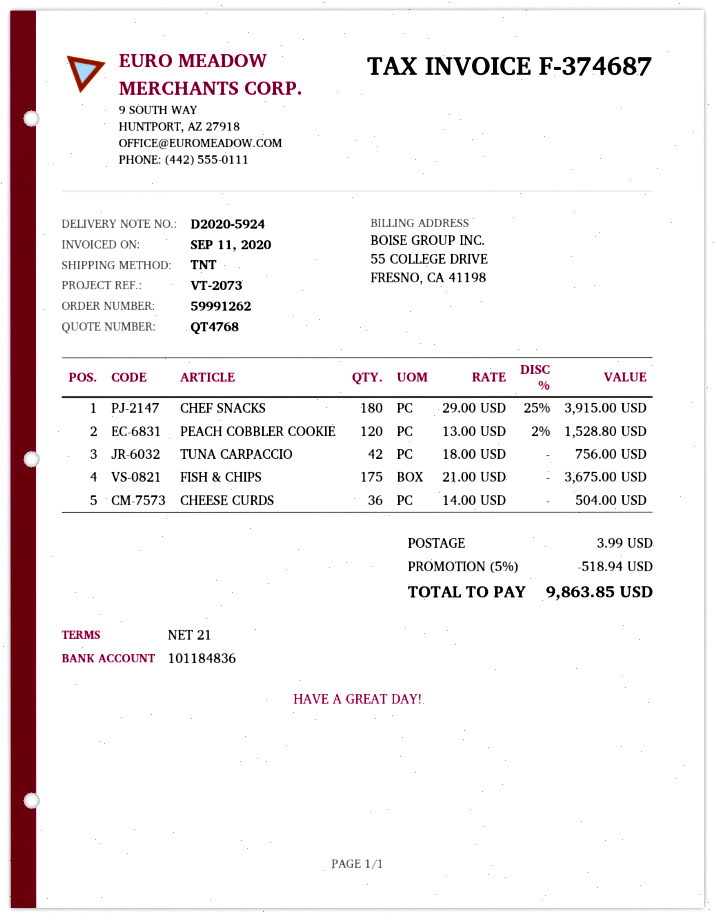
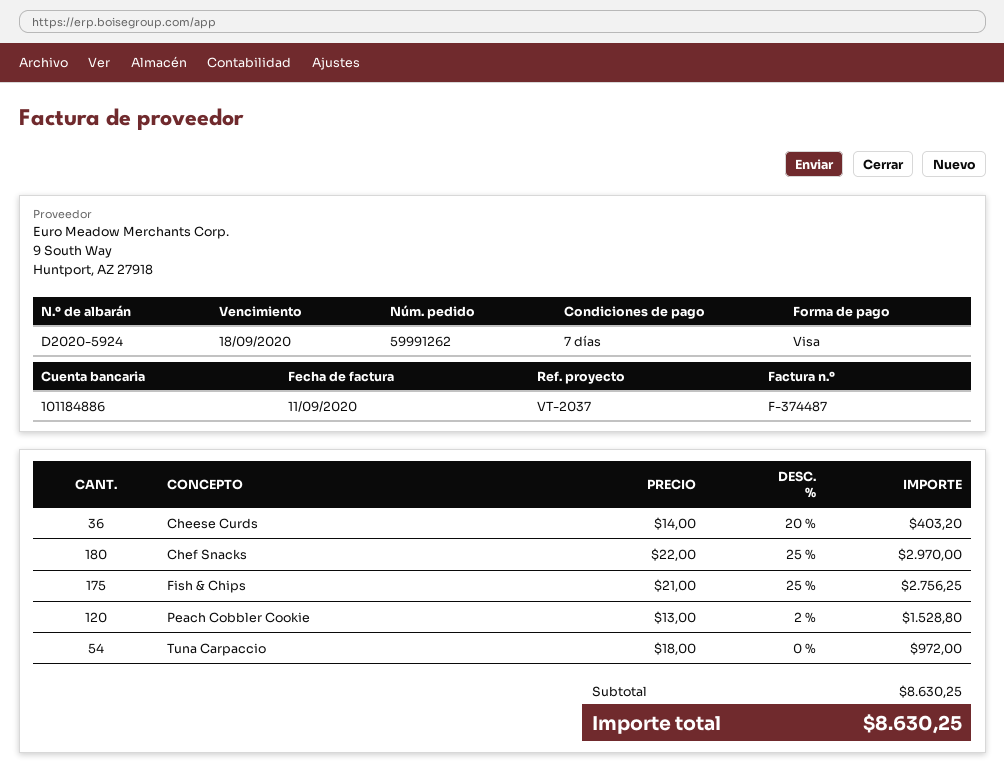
invoice number: F-374687 -> F-374487
payment terms: 21 days -> 7 days
reference: VT-2073 -> VT-2037
bank account: 101184836 -> 101184886
CHEF SNACKS: 180 x 29.00 - 25% = 3915.00 -> 180 x 22.00 - 25% = 2970.00
TUNA CARPACCIO: 42 x 18.00 = 756.00 -> 54 x 18.00 = 972.00
FISH & CHIPS: 175 x 21.00 = 3675.00 -> 175 x 21.00 - 25% = 2756.25
CHEESE CURDS: 36 x 14.00 = 504.00 -> 36 x 14.00 - 20% = 403.20
discount: 5% = 518.94 -> none
shipping: 3.99 -> none
total: 9863.85 -> 8630.25

